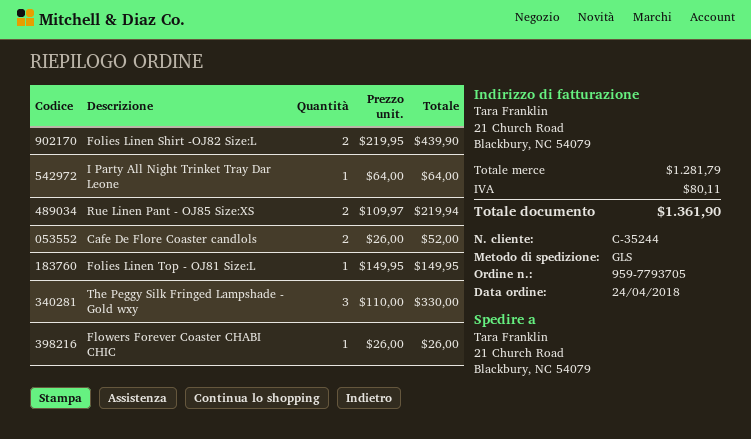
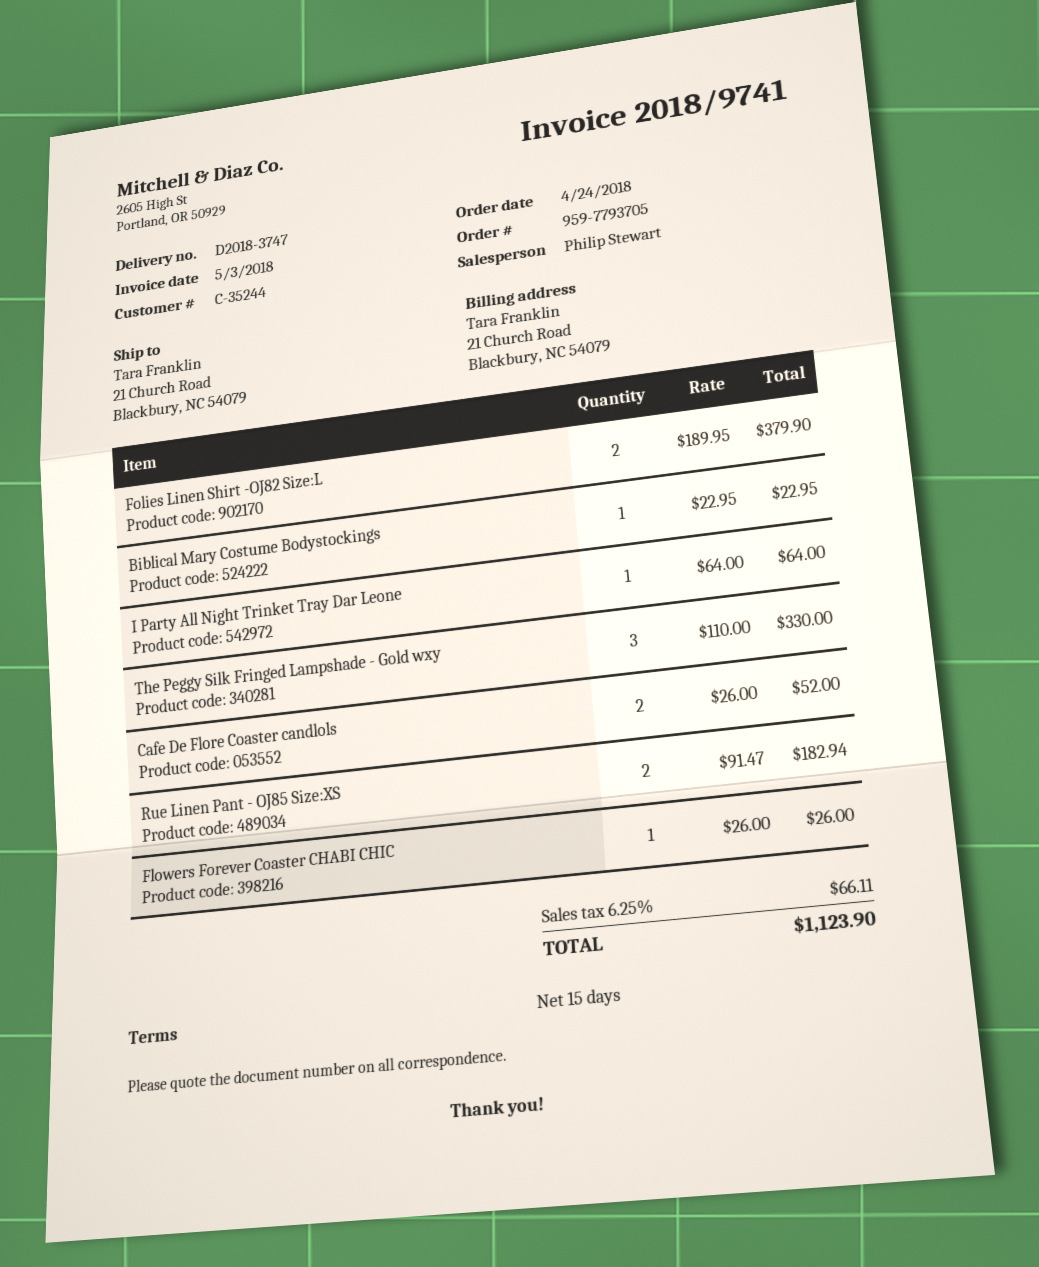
Folies Linen Shirt -OJ82 Size:L: 2 x 219.95 = 439.90 -> 2 x 189.95 = 379.90
Rue Linen Pant - OJ85 Size:XS: 2 x 109.97 = 219.94 -> 2 x 91.47 = 182.94
Folies Linen Top - OJ81 Size:L: 1 x 149.95 = 149.95 -> none
Biblical Mary Costume Bodystockings: none -> 1 x 22.95 = 22.95
tax: 80.11 -> 66.11
total: 1361.90 -> 1123.90

